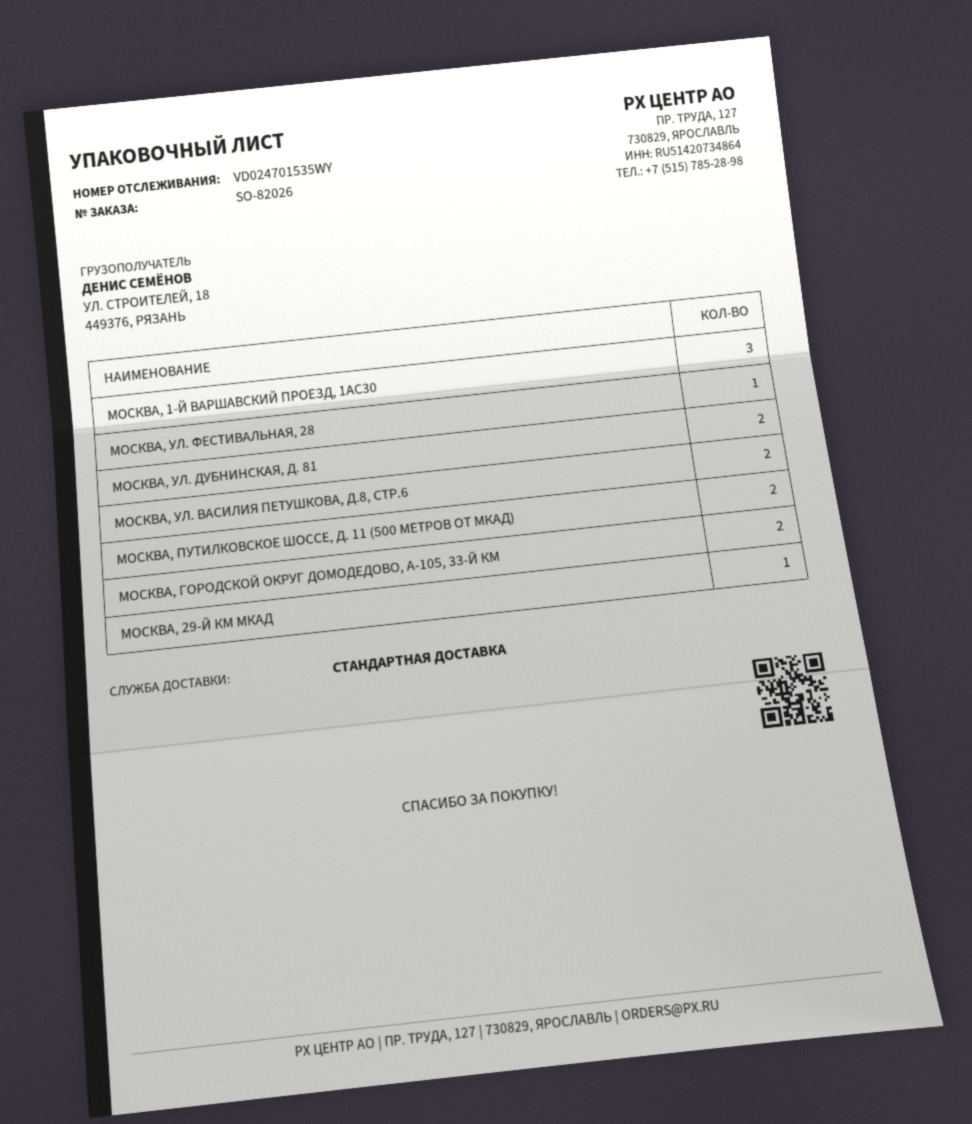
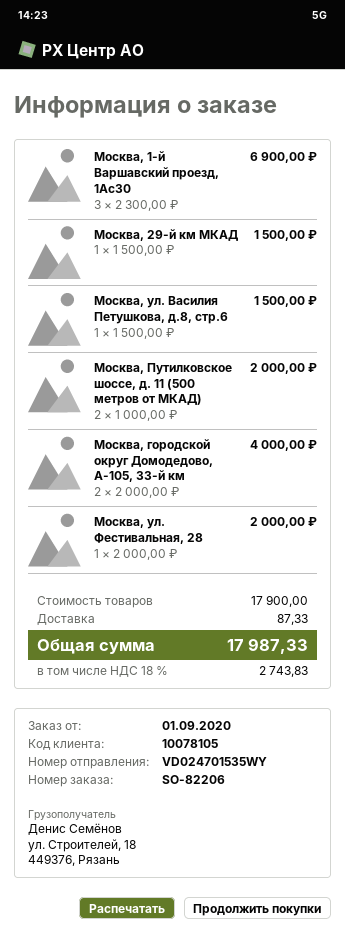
order number: SO-82026 -> SO-82206
МОСКВА, УЛ. ДУБНИНСКАЯ, Д. 81: 2 -> none
МОСКВА, УЛ. ВАСИЛИЯ ПЕТУШКОВА, Д.8, СТР.6: 2 -> 1

